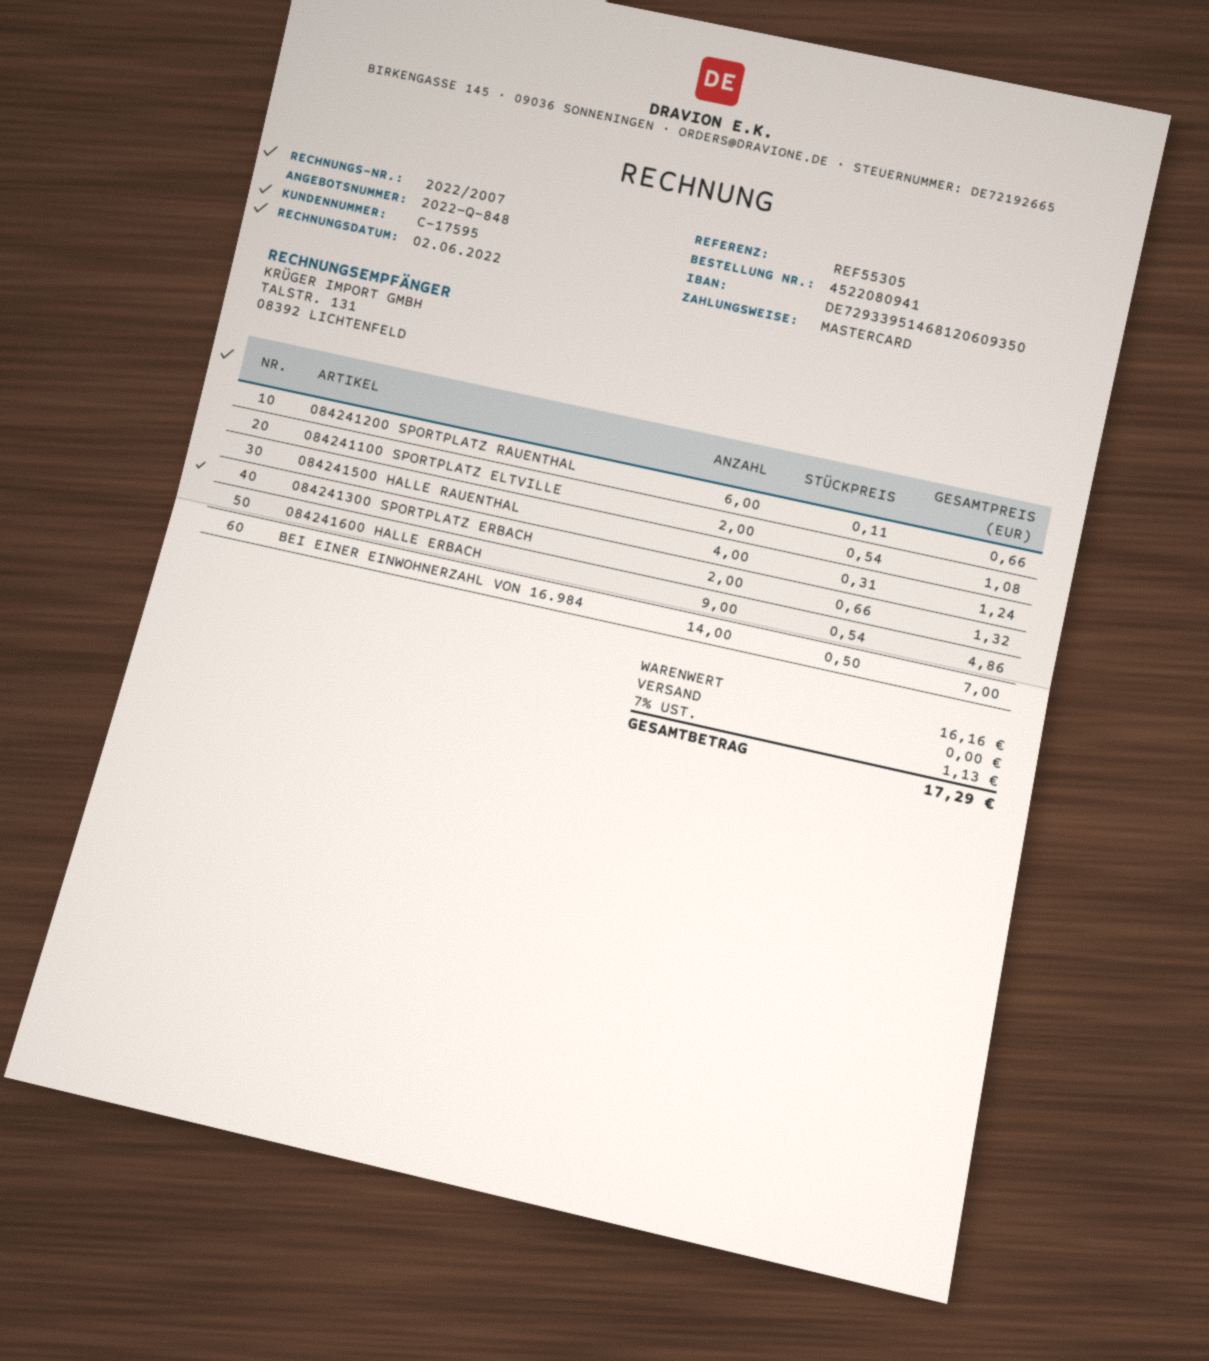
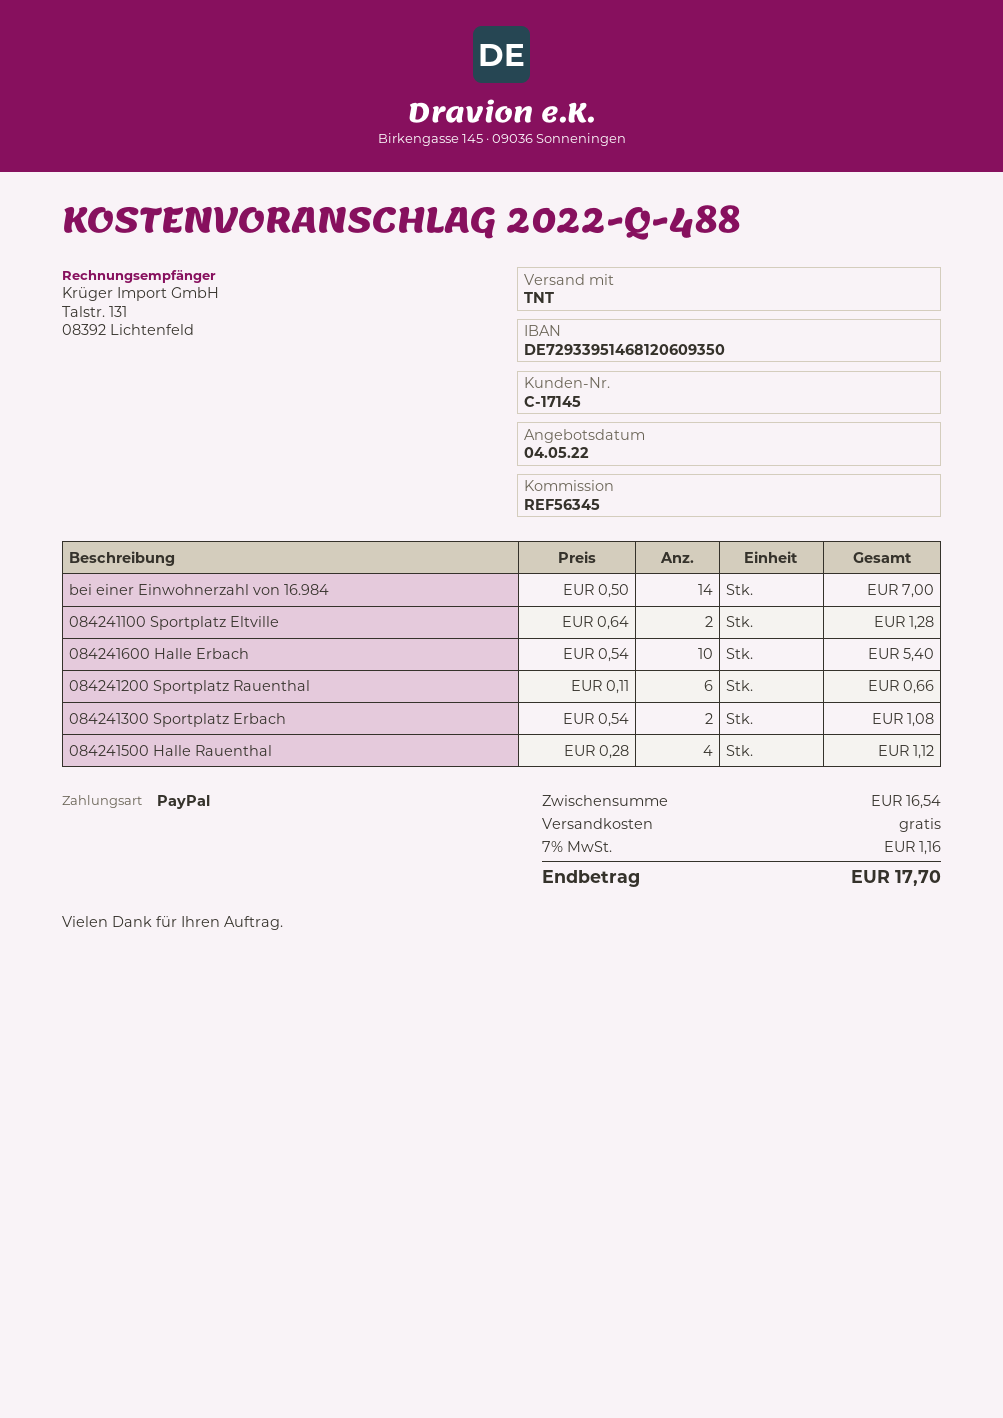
quote number: 2022-Q-848 -> 2022-Q-488
customer number: C-17595 -> C-17145
reference: REF55305 -> REF56345
payment method: Mastercard -> PayPal
084241100 SPORTPLATZ ELTVILLE: 2 x 0.54 = 1.08 -> 2 x 0.64 = 1.28
084241500 HALLE RAUENTHAL: 4 x 0.31 = 1.24 -> 4 x 0.28 = 1.12
084241300 SPORTPLATZ ERBACH: 2 x 0.66 = 1.32 -> 2 x 0.54 = 1.08
084241600 HALLE ERBACH: 9 x 0.54 = 4.86 -> 10 x 0.54 = 5.40
subtotal: 16.16 -> 16.54
tax: 7% = 1.13 -> 7% = 1.16
total: 17.29 -> 17.70

